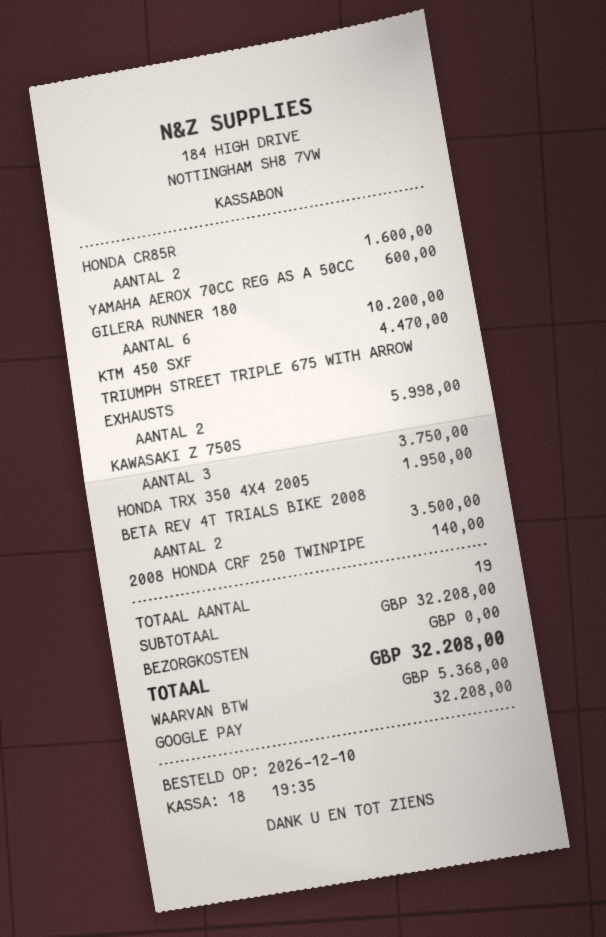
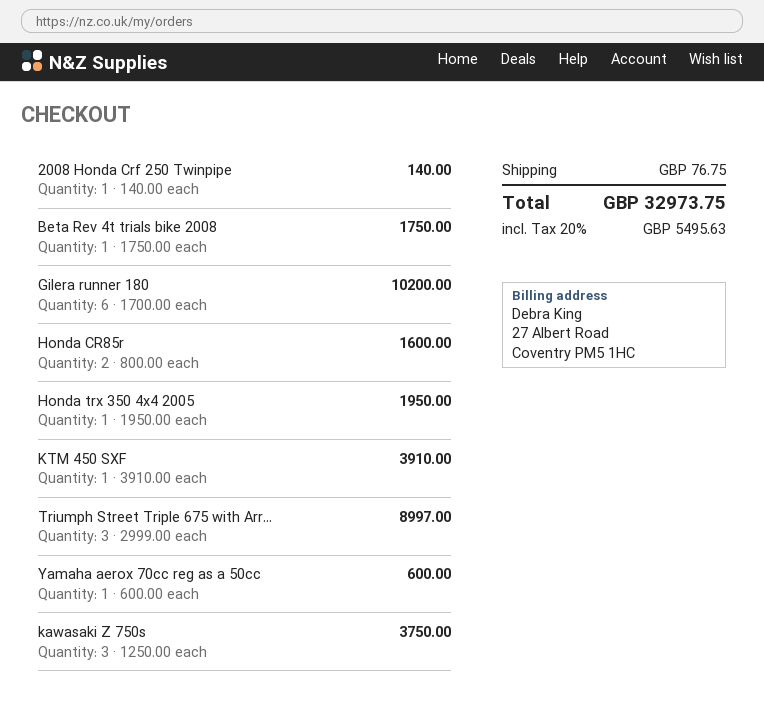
KTM 450 SXF: 1 for 4470.00 -> 1 for 3910.00
TRIUMPH STREET TRIPLE 675 WITH ARROW EXHAUSTS: 2 for 5998.00 -> 3 for 8997.00
BETA REV 4T TRIALS BIKE 2008: 2 for 3500.00 -> 1 for 1750.00
shipping: 0.00 -> 76.75
tax: 5368.00 -> 5495.63
total: 32208.00 -> 32973.75

